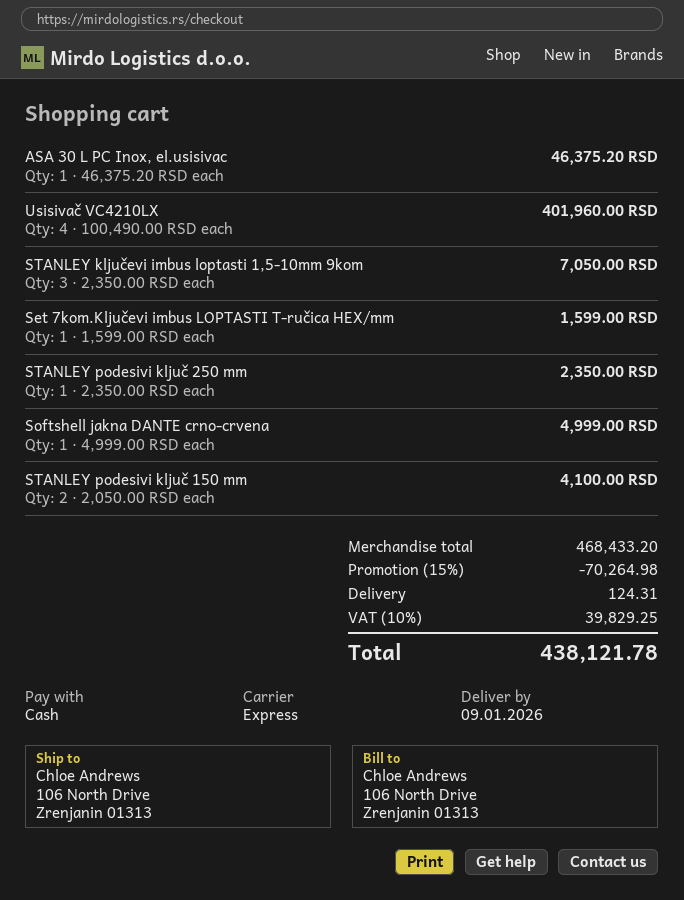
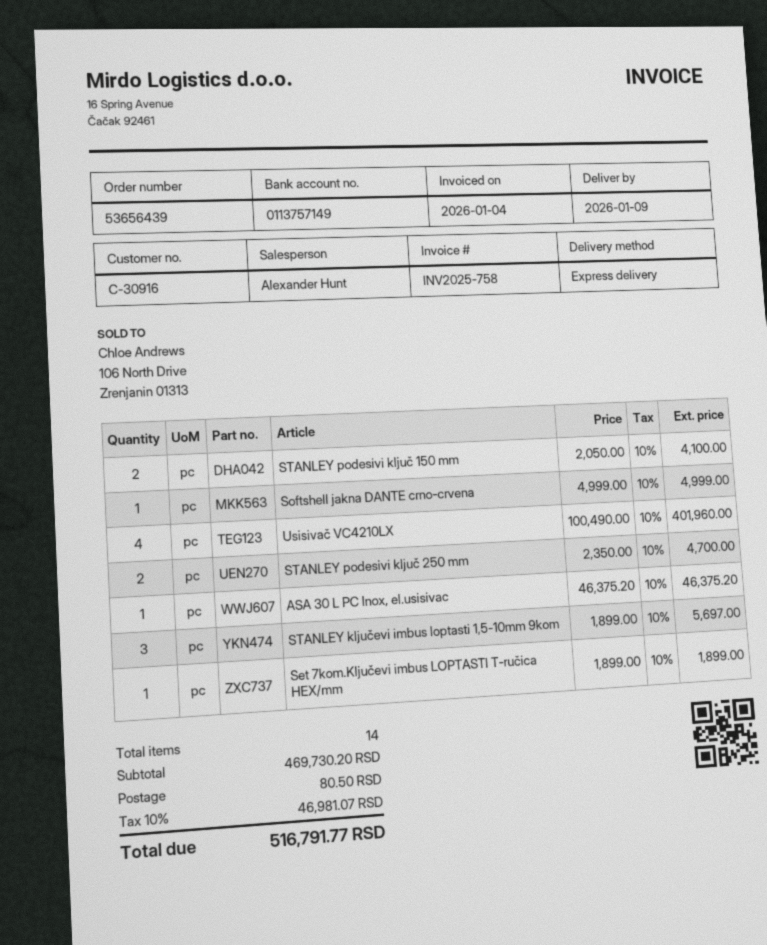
STANLEY ključevi imbus loptasti 1,5-10mm 9kom: 3 x 2350.00 = 7050.00 -> 3 x 1899.00 = 5697.00
Set 7kom.Ključevi imbus LOPTASTI T-ručica HEX/mm: 1 x 1599.00 = 1599.00 -> 1 x 1899.00 = 1899.00
STANLEY podesivi ključ 250 mm: 1 x 2350.00 = 2350.00 -> 2 x 2350.00 = 4700.00
subtotal: 468433.20 -> 469730.20
discount: 15% = 70264.98 -> none
shipping: 124.31 -> 80.50
tax: 10% = 39829.25 -> 10% = 46981.07
total: 438121.78 -> 516791.77

